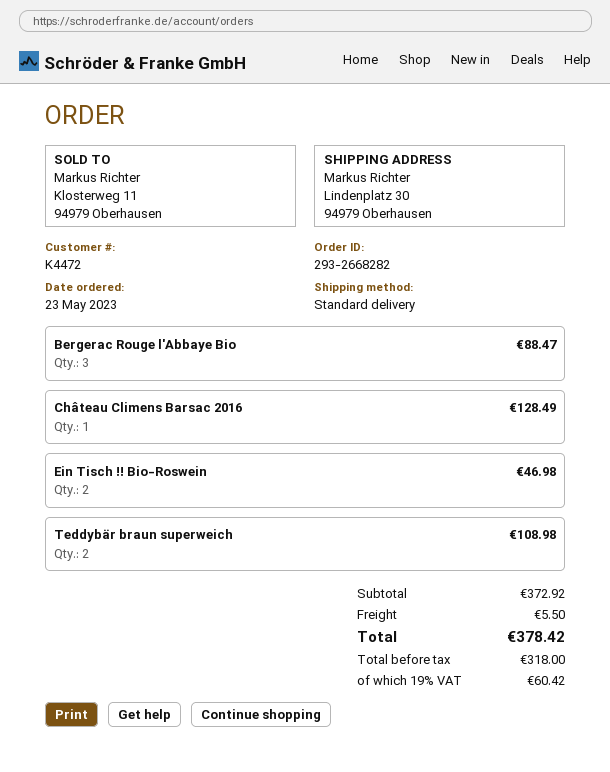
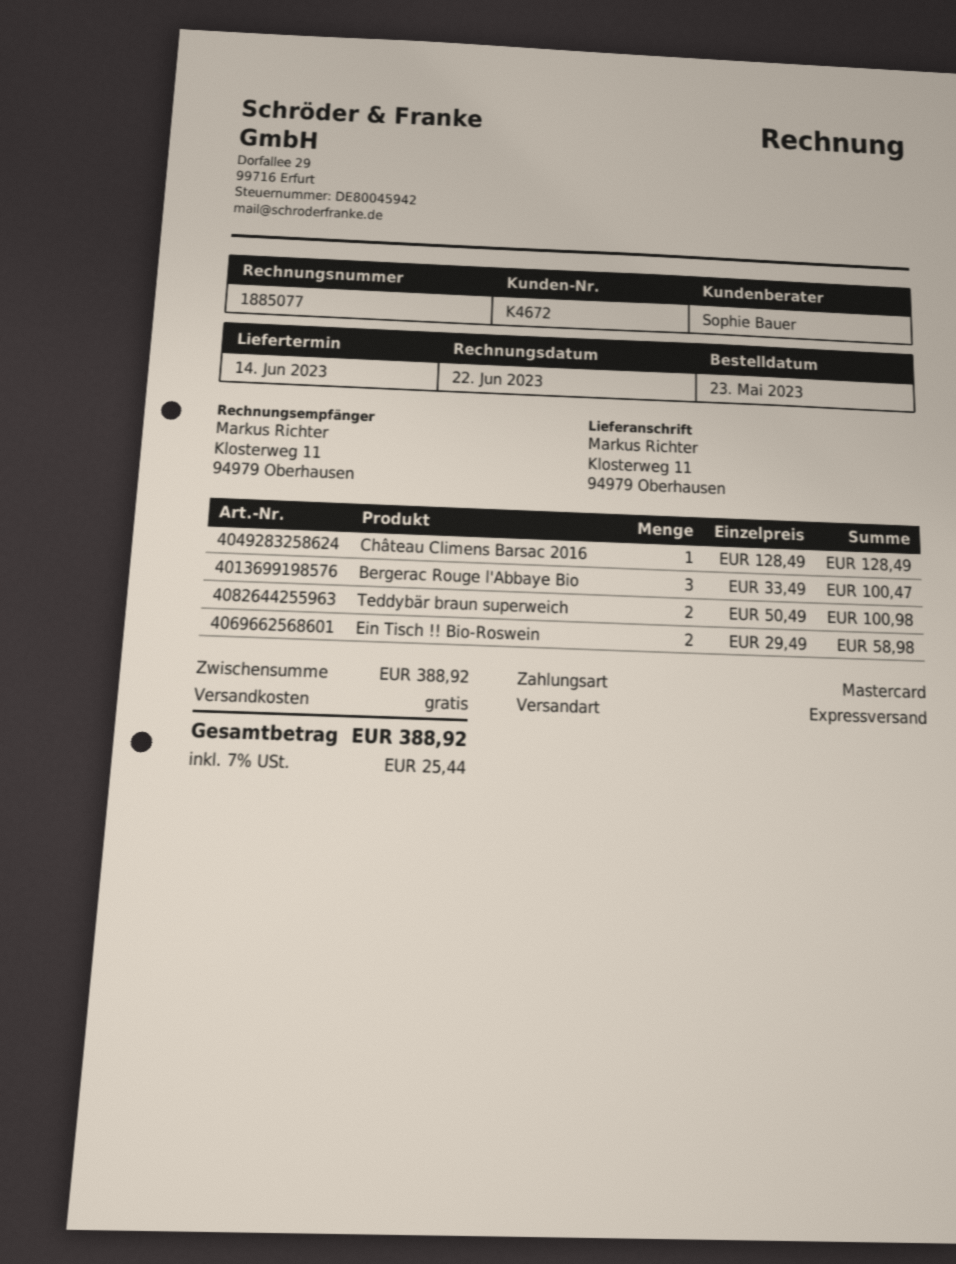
customer number: K4472 -> K4672
shipping method: standard -> express
ship to: Lindenplatz 30, 94979 Oberhausen -> Klosterweg 11, 94979 Oberhausen
Bergerac Rouge l'Abbaye Bio: 3 for 88.47 -> 3 for 100.47
Ein Tisch !! Bio-Roswein: 2 for 46.98 -> 2 for 58.98
Teddybär braun superweich: 2 for 108.98 -> 2 for 100.98
subtotal: 372.92 -> 388.92
shipping: 5.50 -> 0.00
tax: 19% = 60.42 -> 7% = 25.44
total: 378.42 -> 388.92

